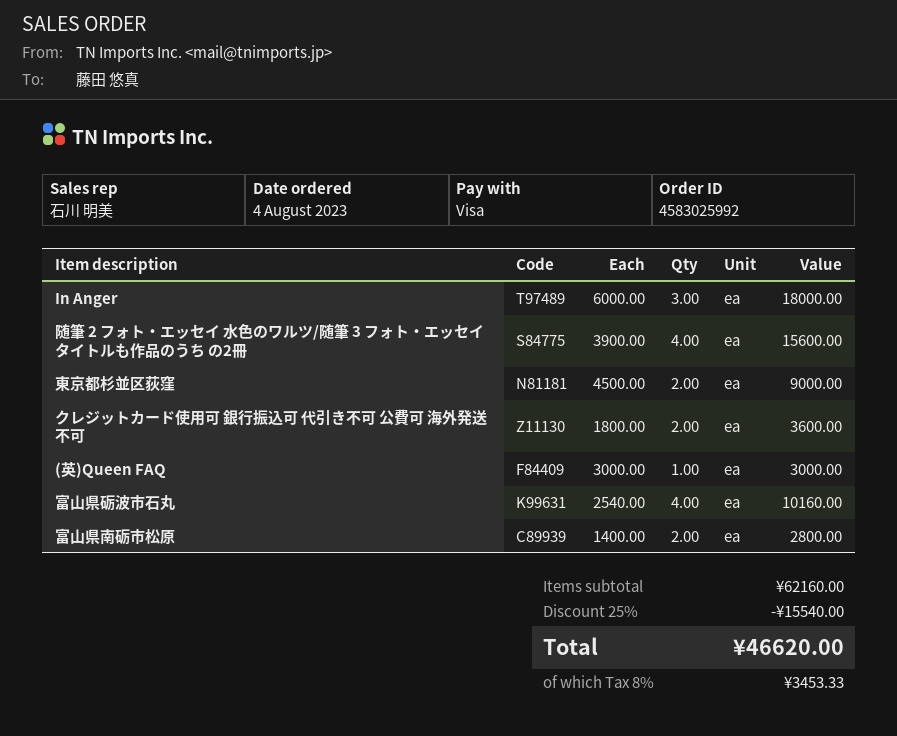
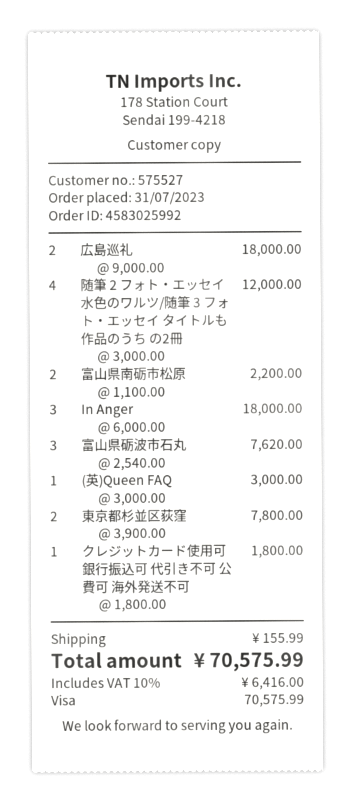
order date: 2023-08-04 -> 2023-07-31
随筆 2 フォト・エッセイ 水色のワルツ/随筆 3 フォト・エッセイ タイトルも作品のうち の2冊: 4 x 3900.00 = 15600.00 -> 4 x 3000.00 = 12000.00
東京都杉並区荻窪: 2 x 4500.00 = 9000.00 -> 2 x 3900.00 = 7800.00
クレジットカード使用可 銀行振込可 代引き不可 公費可 海外発送不可: 2 x 1800.00 = 3600.00 -> 1 x 1800.00 = 1800.00
富山県砺波市石丸: 4 x 2540.00 = 10160.00 -> 3 x 2540.00 = 7620.00
富山県南砺市松原: 2 x 1400.00 = 2800.00 -> 2 x 1100.00 = 2200.00
広島巡礼: none -> 2 x 9000.00 = 18000.00
discount: 25% = 15540.00 -> none
shipping: none -> 155.99
tax: 8% = 3453.33 -> 10% = 6416.00
total: 46620.00 -> 70575.99

